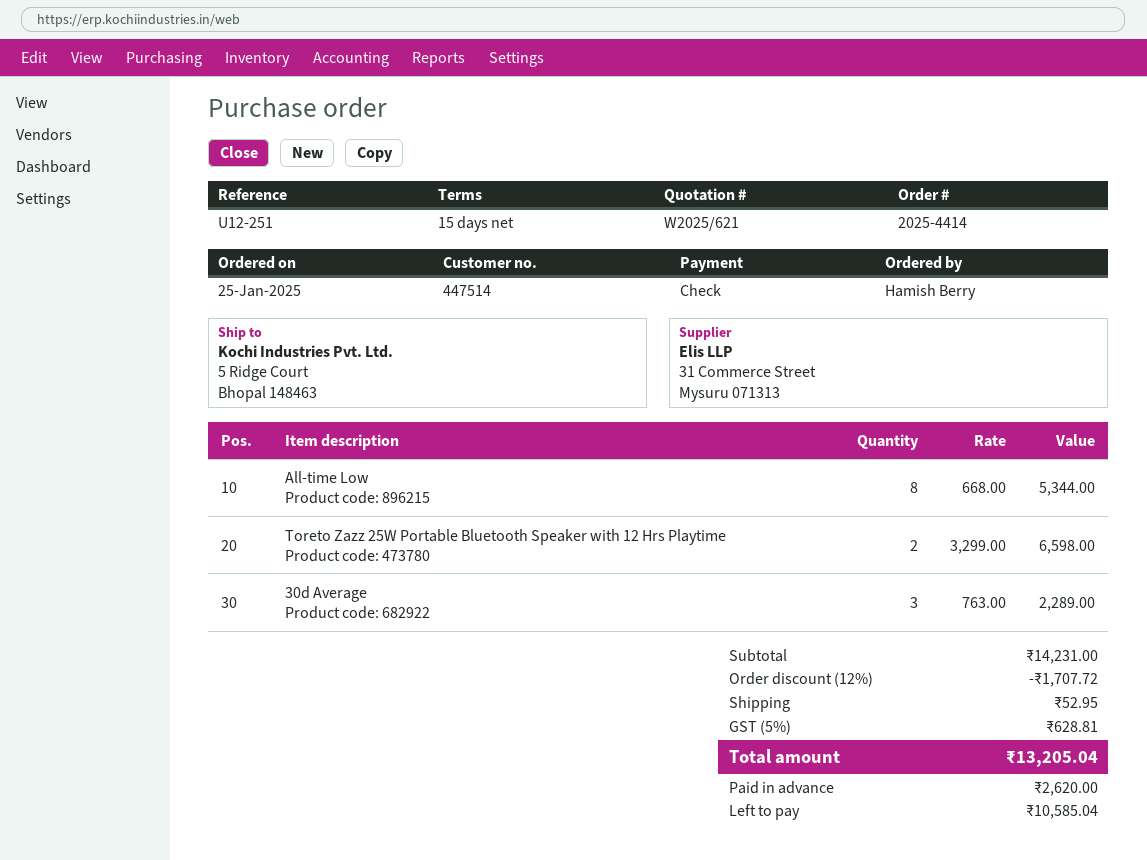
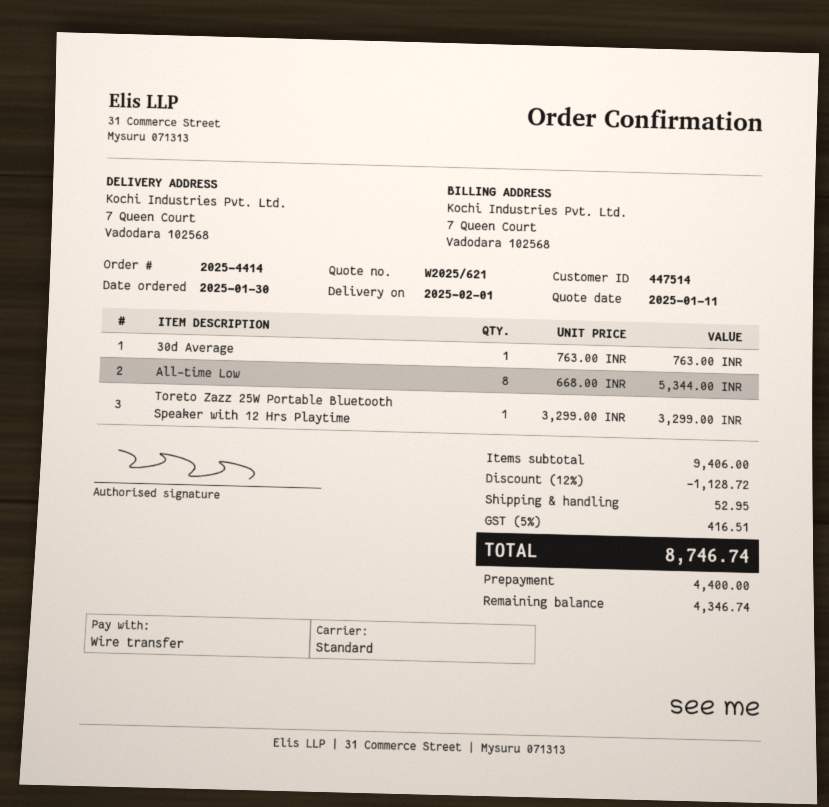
order date: 2025-01-25 -> 2025-01-30
payment method: cheque -> bank transfer
ship to: 5 Ridge Court, Bhopal 148463 -> 7 Queen Court, Vadodara 102568
Toreto Zazz 25W Portable Bluetooth Speaker with 12 Hrs Playtime: 2 x 3299.00 = 6598.00 -> 1 x 3299.00 = 3299.00
30d Average: 3 x 763.00 = 2289.00 -> 1 x 763.00 = 763.00
subtotal: 14231.00 -> 9406.00
discount: 12% = 1707.72 -> 12% = 1128.72
tax: 5% = 628.81 -> 5% = 416.51
total: 13205.04 -> 8746.74
deposit: 2620.00 -> 4400.00
balance: 10585.04 -> 4346.74

